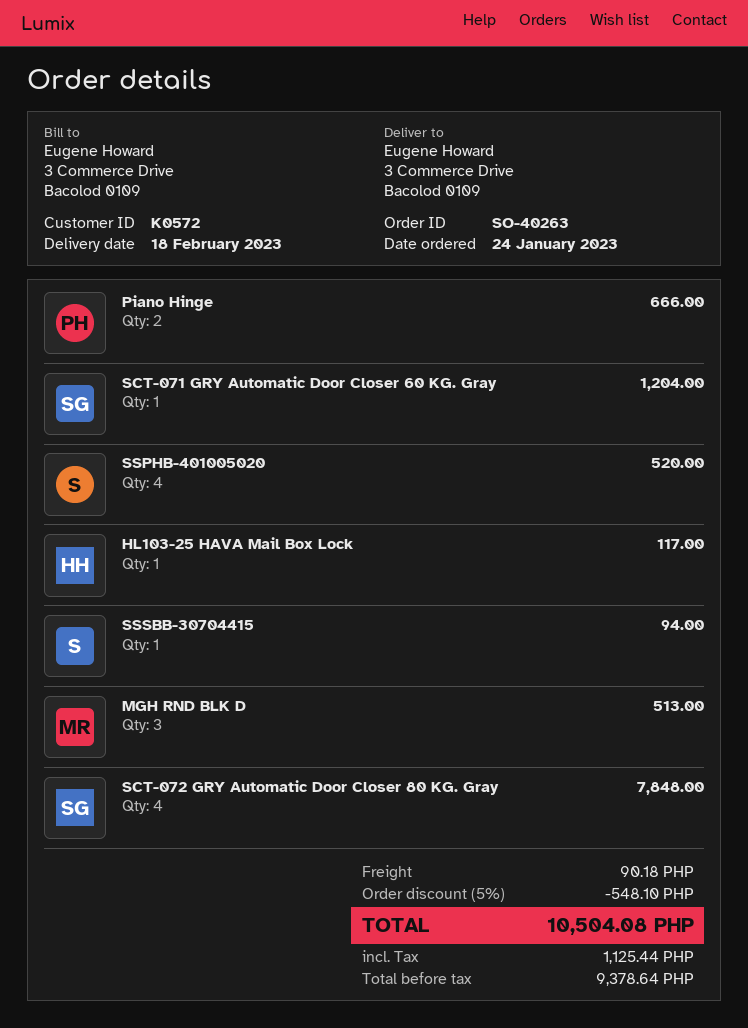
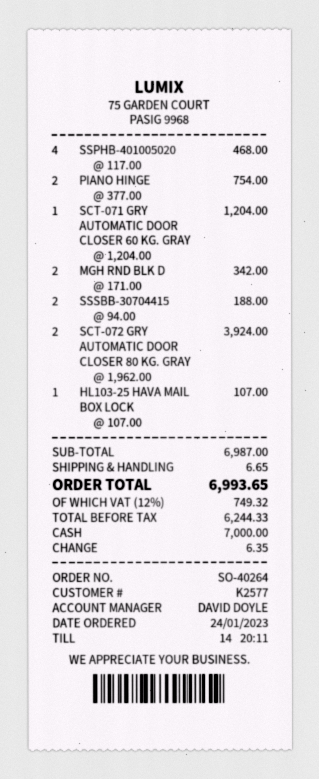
order number: SO-40263 -> SO-40264
customer number: K0572 -> K2577
Piano Hinge: 2 for 666.00 -> 2 for 754.00
SSPHB-401005020: 4 for 520.00 -> 4 for 468.00
HL103-25 HAVA Mail Box Lock: 1 for 117.00 -> 1 for 107.00
SSSBB-30704415: 1 for 94.00 -> 2 for 188.00
MGH RND BLK D: 3 for 513.00 -> 2 for 342.00
SCT-072 GRY Automatic Door Closer 80 KG. Gray: 4 for 7848.00 -> 2 for 3924.00
discount: 5% = 548.10 -> none
shipping: 90.18 -> 6.65
net: 9378.64 -> 6244.33
tax: 1125.44 -> 749.32
total: 10504.08 -> 6993.65

